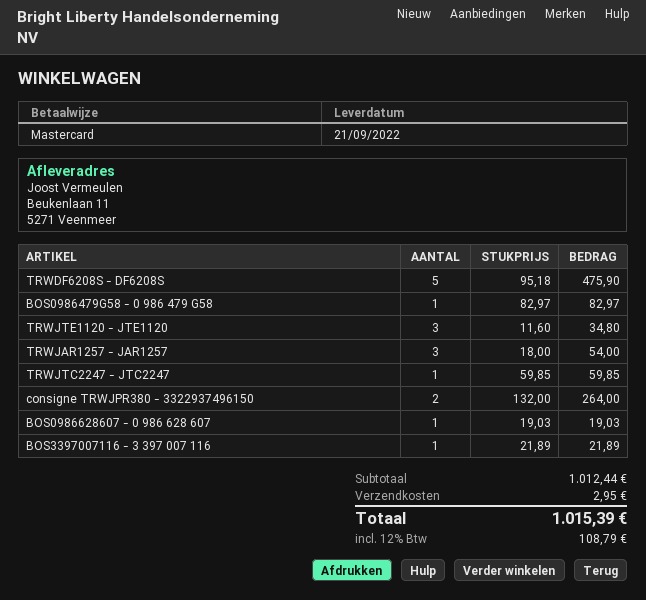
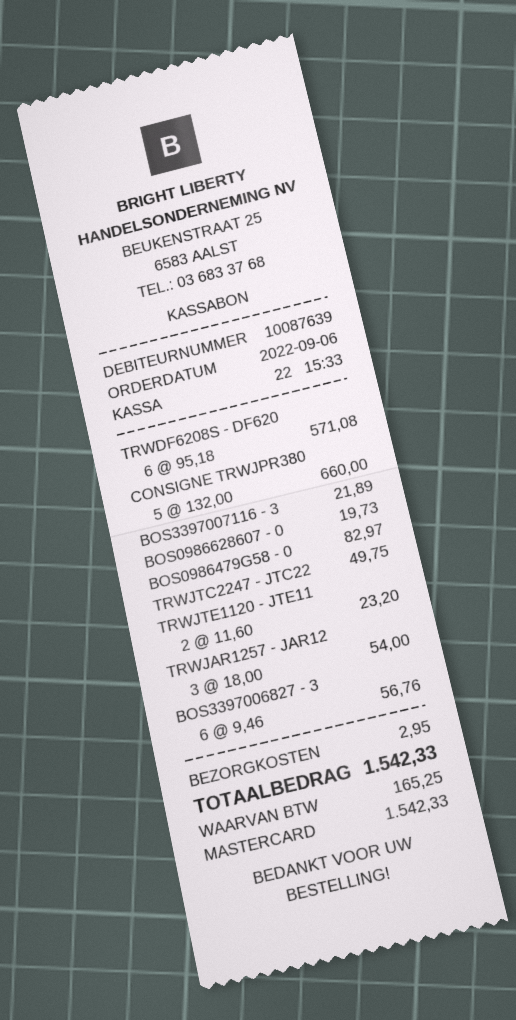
TRWDF6208S - DF6208S: 5 x 95.18 = 475.90 -> 6 x 95.18 = 571.08
TRWJTE1120 - JTE1120: 3 x 11.60 = 34.80 -> 2 x 11.60 = 23.20
TRWJTC2247 - JTC2247: 1 x 59.85 = 59.85 -> 1 x 49.75 = 49.75
consigne TRWJPR380 - 3322937496150: 2 x 132.00 = 264.00 -> 5 x 132.00 = 660.00
BOS0986628607 - 0 986 628 607: 1 x 19.03 = 19.03 -> 1 x 19.73 = 19.73
BOS3397006827 - 3: none -> 6 x 9.46 = 56.76
tax: 108.79 -> 165.25
total: 1015.39 -> 1542.33

